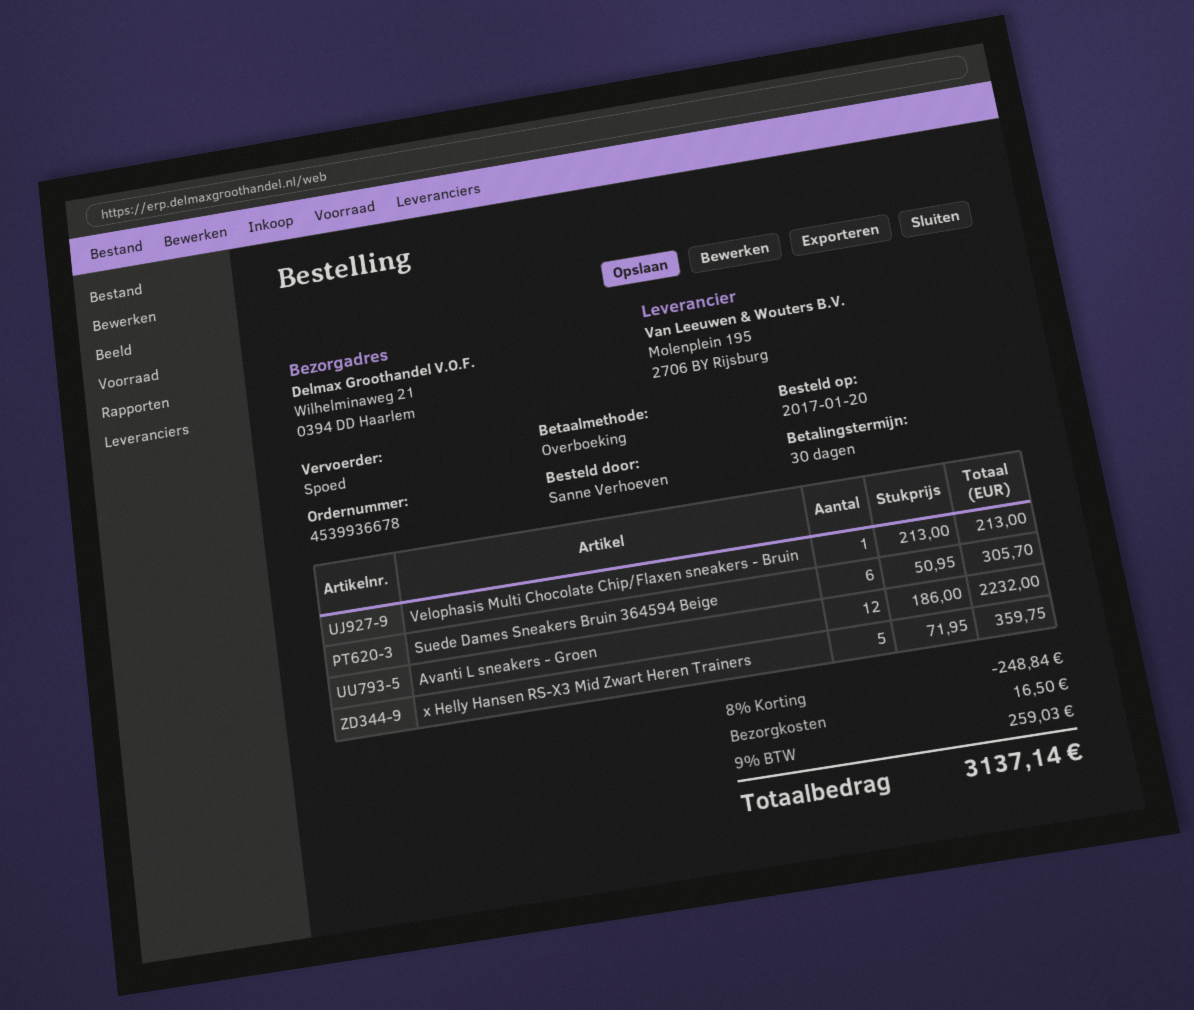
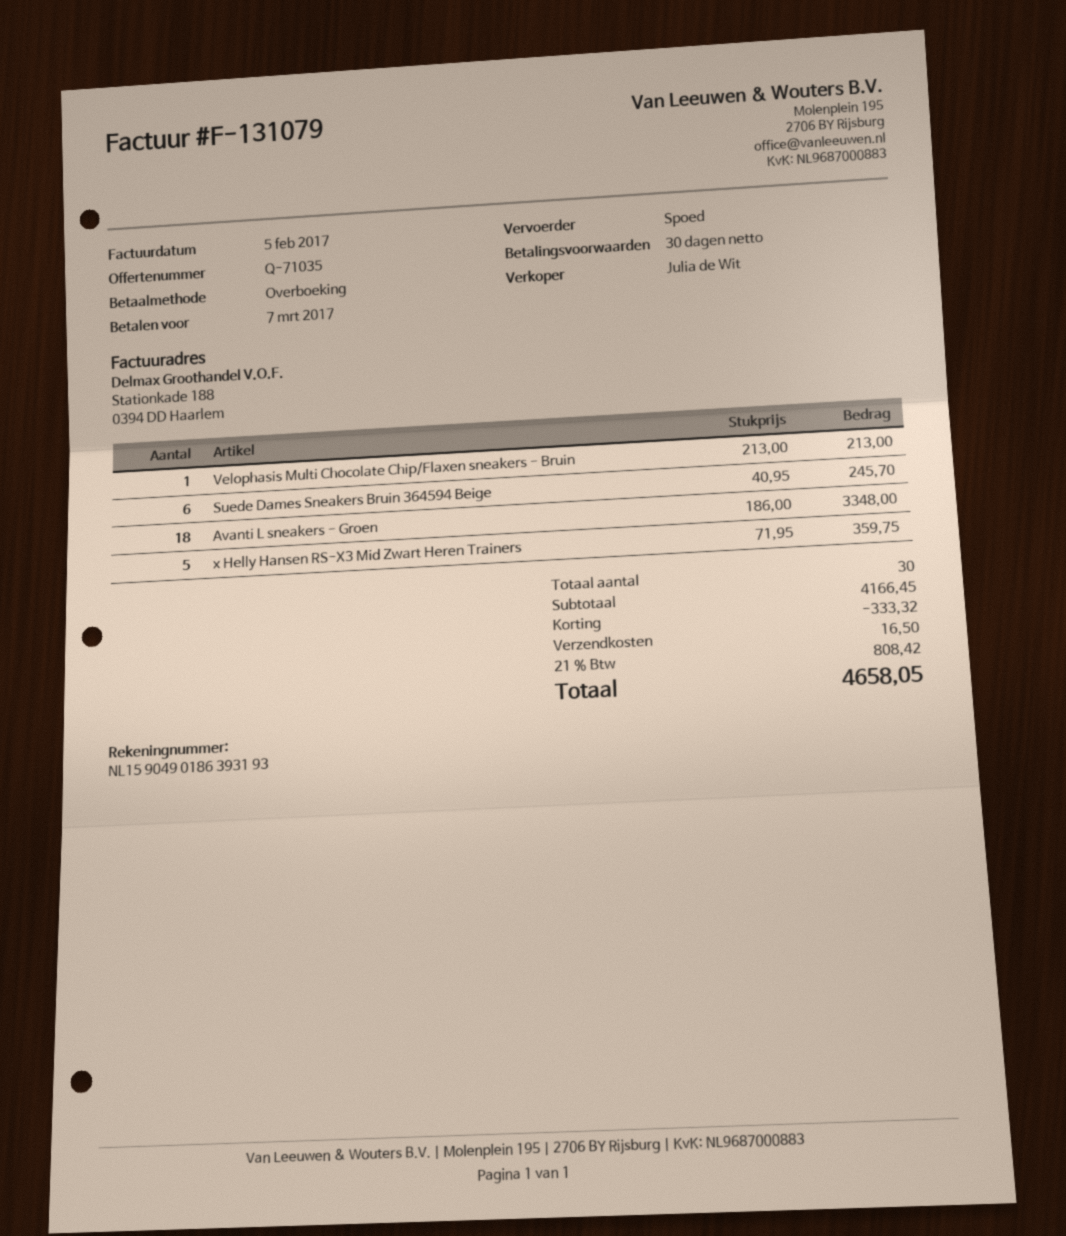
Suede Dames Sneakers Bruin 364594 Beige: 6 x 50.95 = 305.70 -> 6 x 40.95 = 245.70
Avanti L sneakers - Groen: 12 x 186.00 = 2232.00 -> 18 x 186.00 = 3348.00
discount: 248.84 -> 333.32
tax: 9% = 259.03 -> 21% = 808.42
total: 3137.14 -> 4658.05

